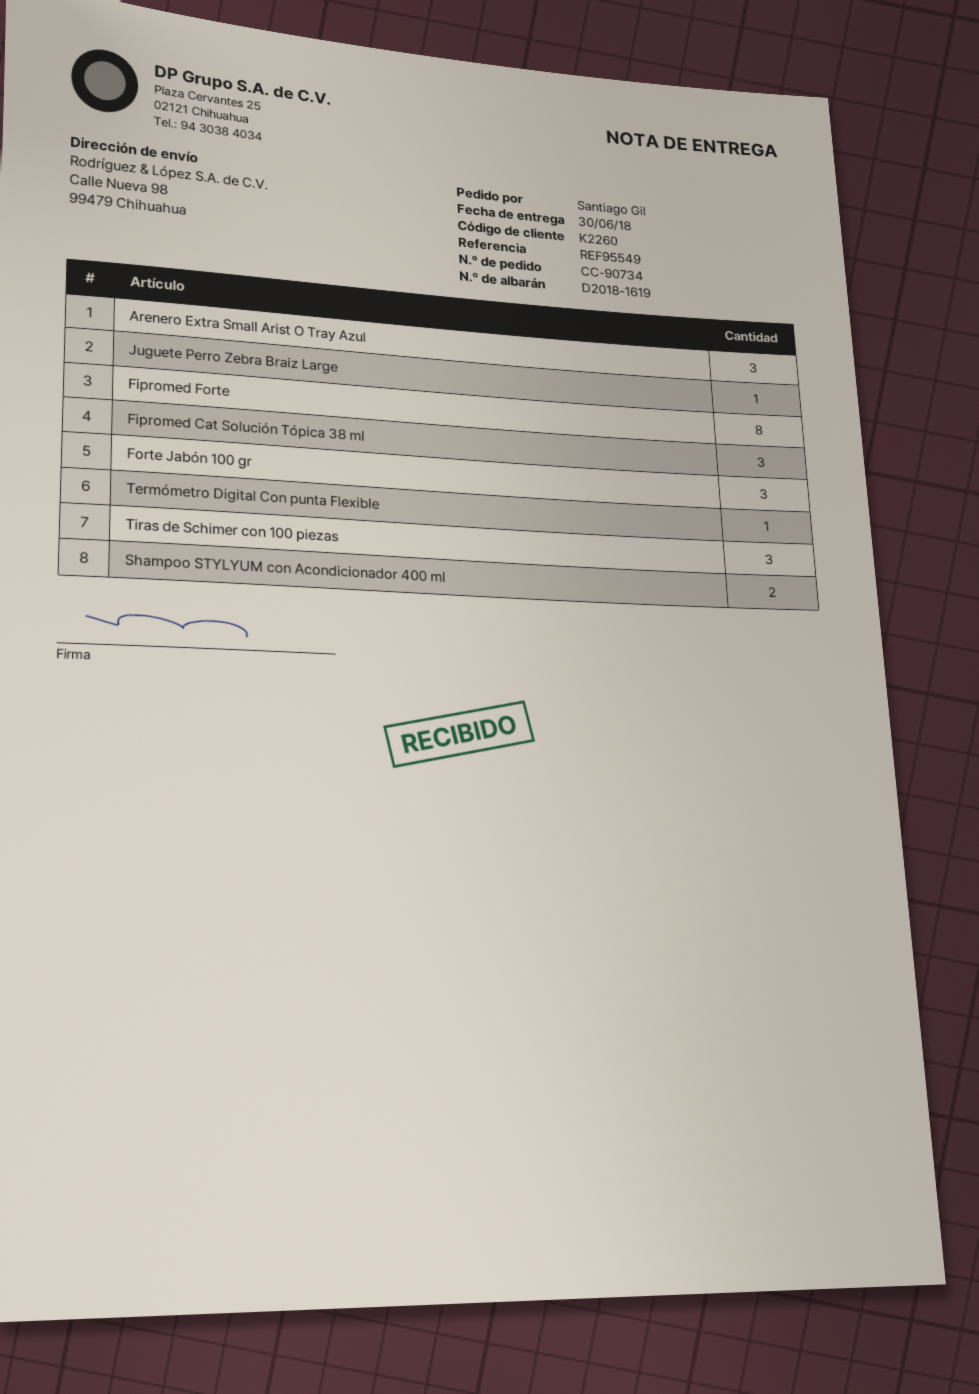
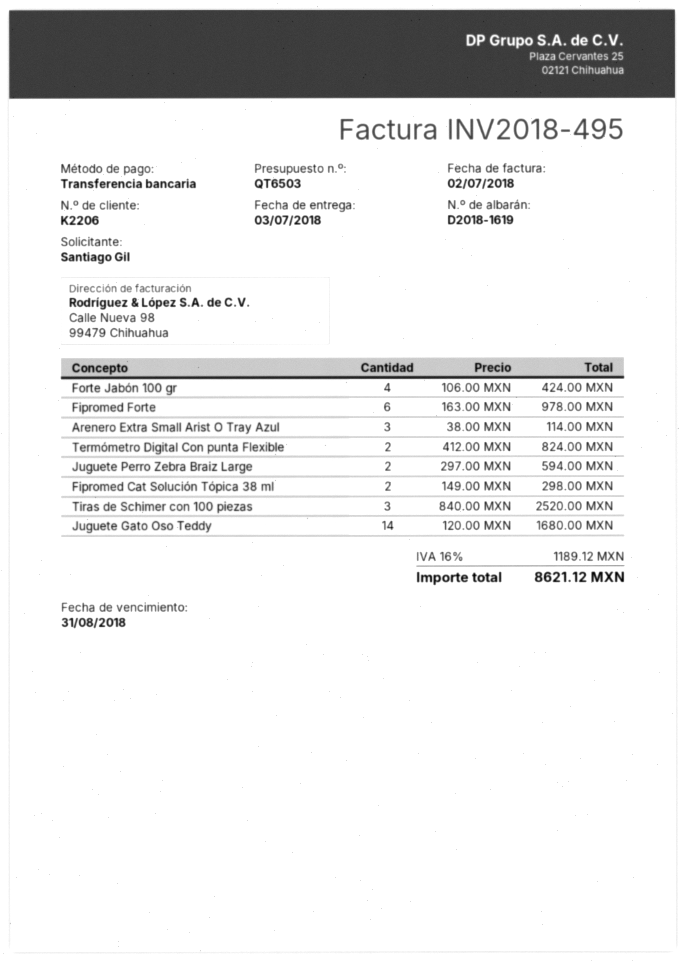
delivery date: 2018-06-30 -> 2018-07-03
customer number: K2260 -> K2206
Juguete Perro Zebra Braiz Large: 1 -> 2
Fipromed Forte: 8 -> 6
Fipromed Cat Solución Tópica 38 ml: 3 -> 2
Forte Jabón 100 gr: 3 -> 4
Termómetro Digital Con punta Flexible: 1 -> 2
Shampoo STYLYUM con Acondicionador 400 ml: 2 -> none
Juguete Gato Oso Teddy: none -> 14

